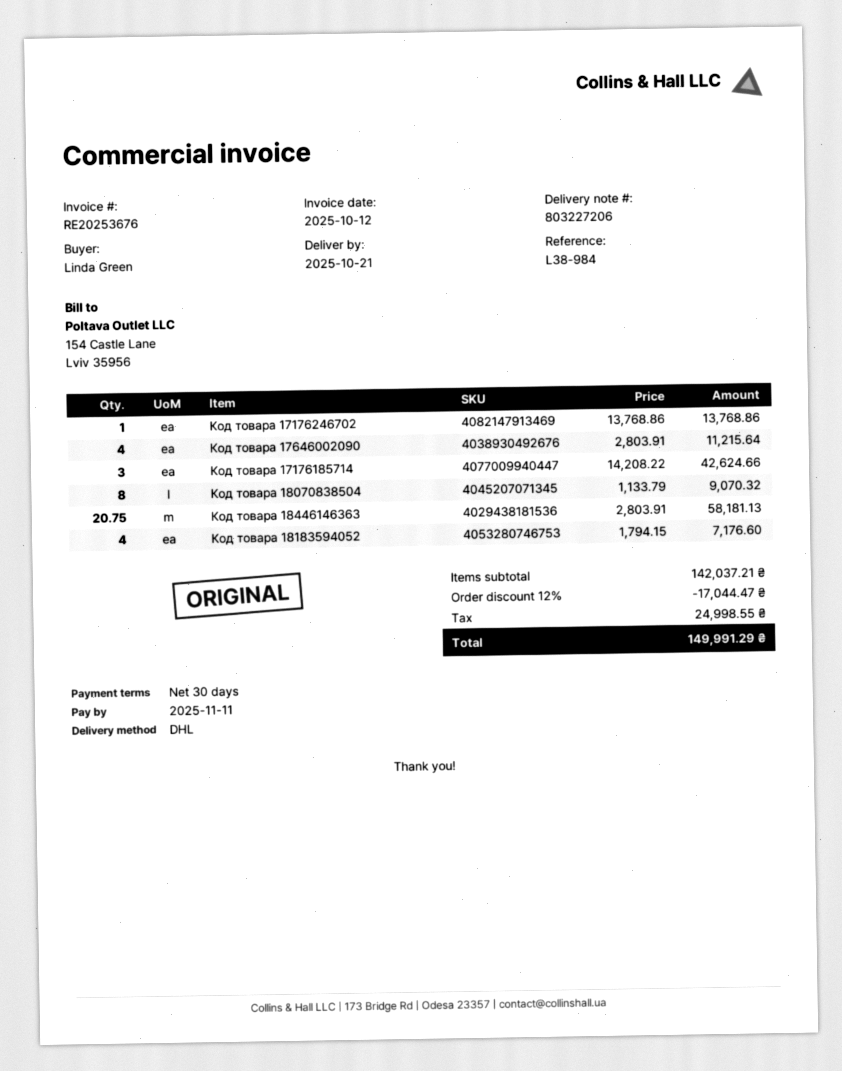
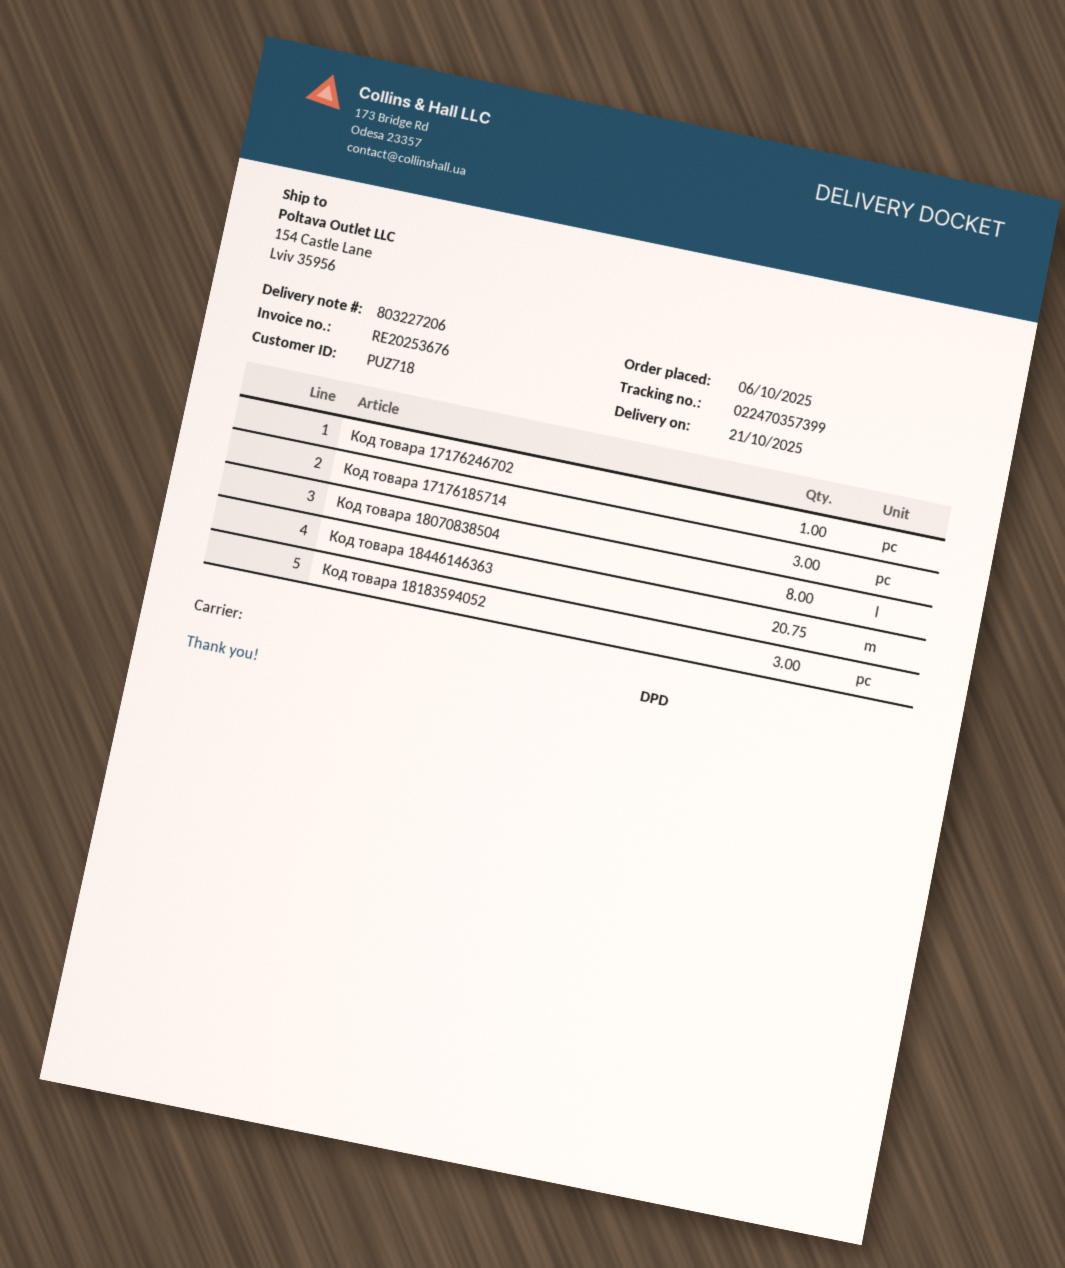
shipping method: DHL -> DPD
Код товара 17646002090: 4 -> none
Код товара 18183594052: 4 -> 3

